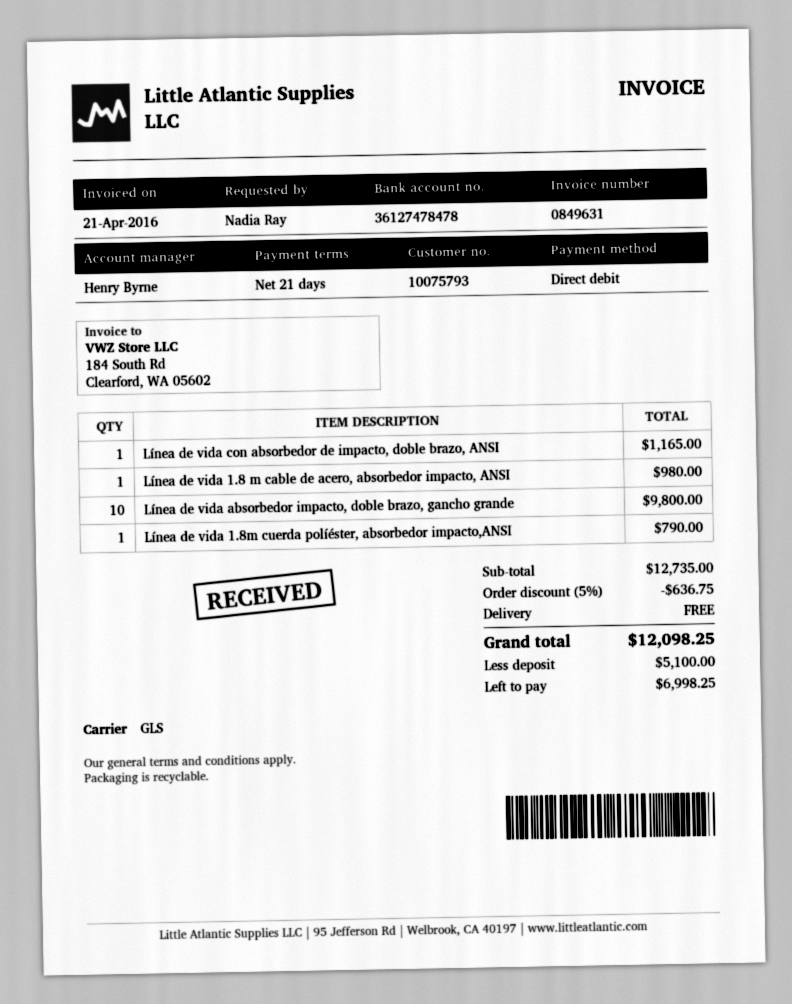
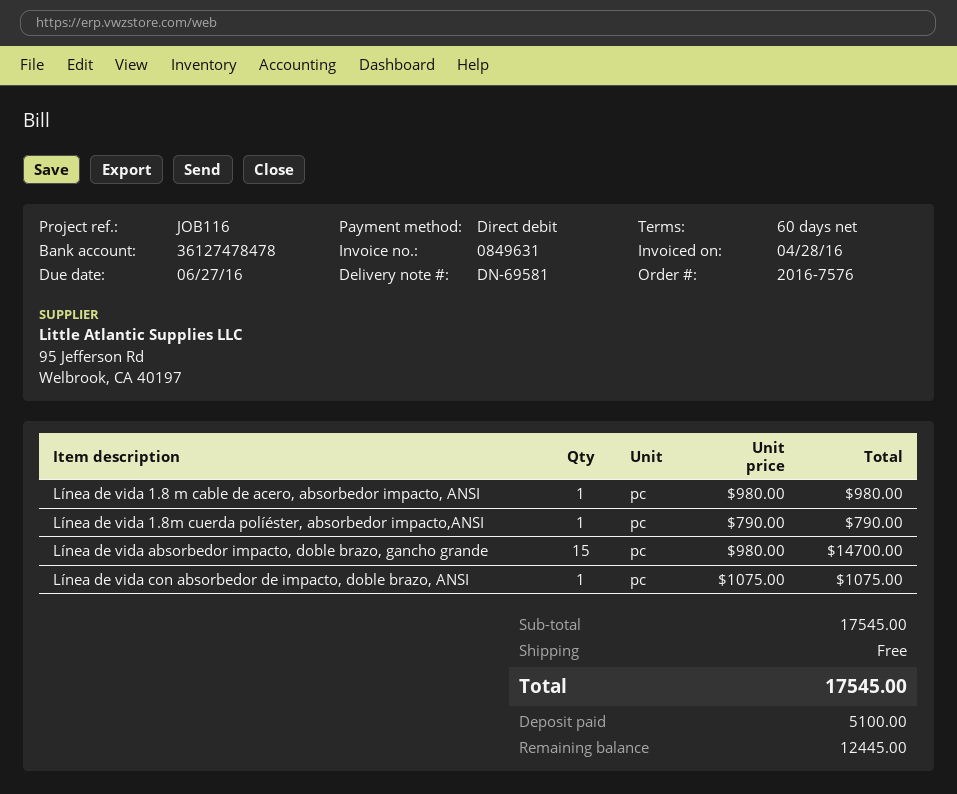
invoice date: 2016-04-21 -> 2016-04-28
payment terms: 21 days -> 60 days
Línea de vida con absorbedor de impacto, doble brazo, ANSI: 1 for 1165.00 -> 1 for 1075.00
Línea de vida absorbedor impacto, doble brazo, gancho grande: 10 for 9800.00 -> 15 for 14700.00
subtotal: 12735.00 -> 17545.00
discount: 5% = 636.75 -> none
total: 12098.25 -> 17545.00
balance: 6998.25 -> 12445.00

